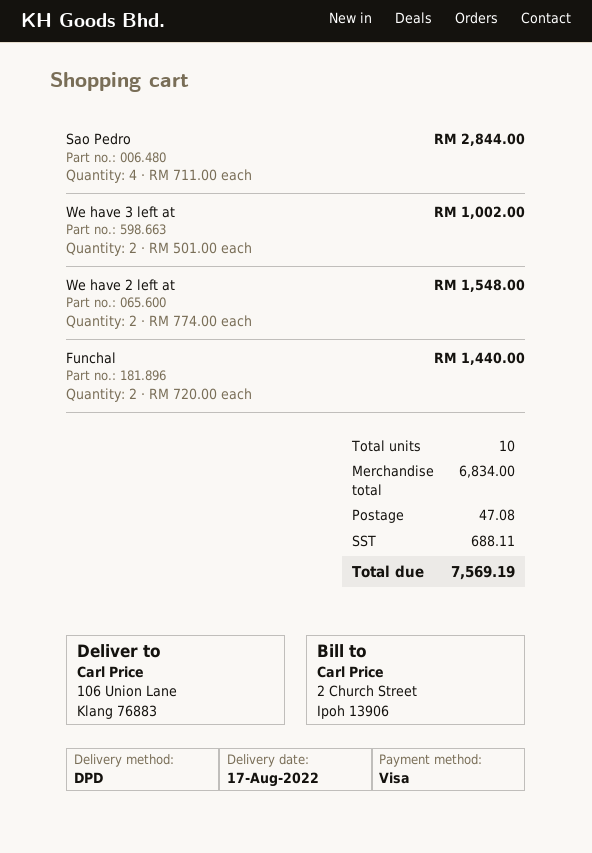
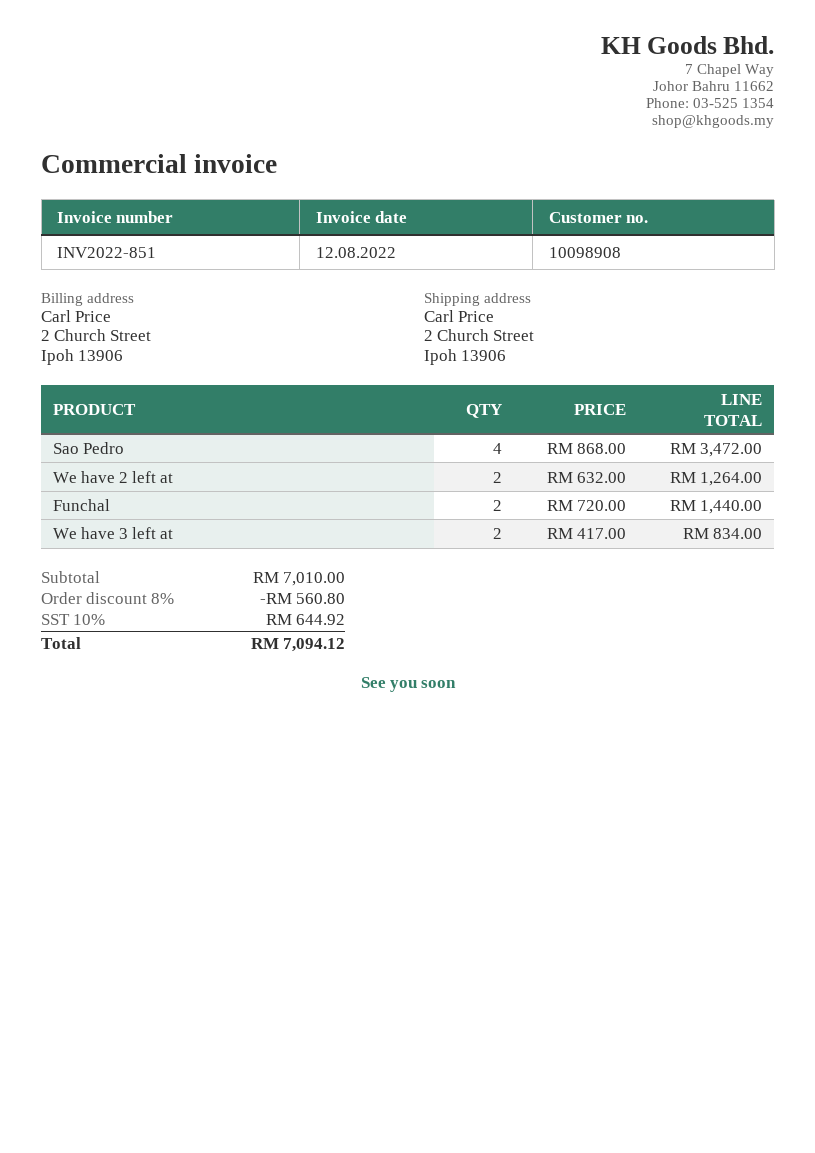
ship to: 106 Union Lane, Klang 76883 -> 2 Church Street, Ipoh 13906
Sao Pedro: 4 x 711.00 = 2844.00 -> 4 x 868.00 = 3472.00
We have 3 left at: 2 x 501.00 = 1002.00 -> 2 x 417.00 = 834.00
We have 2 left at: 2 x 774.00 = 1548.00 -> 2 x 632.00 = 1264.00
subtotal: 6834.00 -> 7010.00
discount: none -> 8% = 560.80
shipping: 47.08 -> none
tax: 688.11 -> 644.92
total: 7569.19 -> 7094.12

